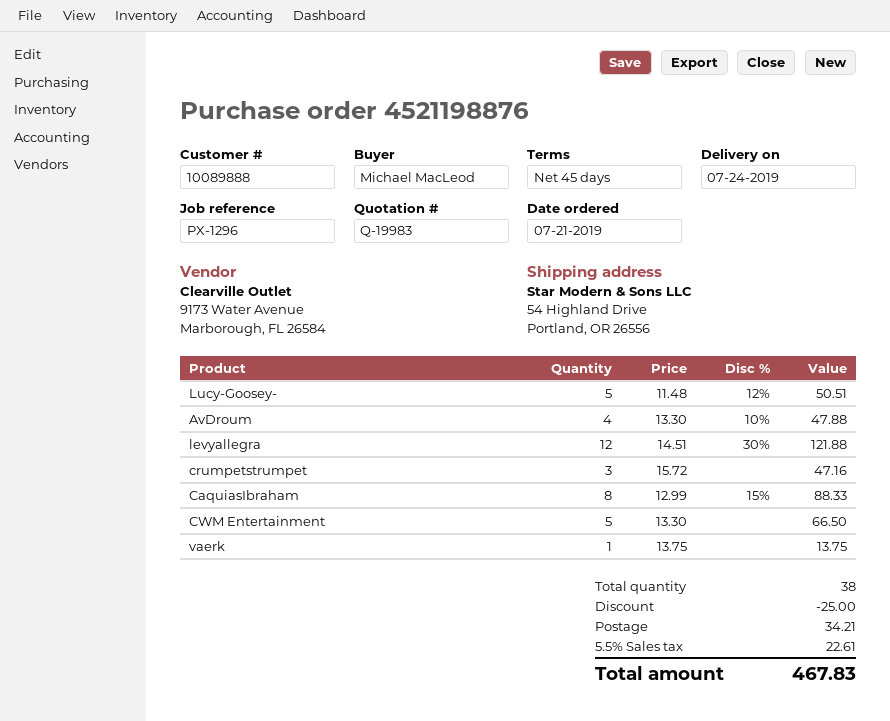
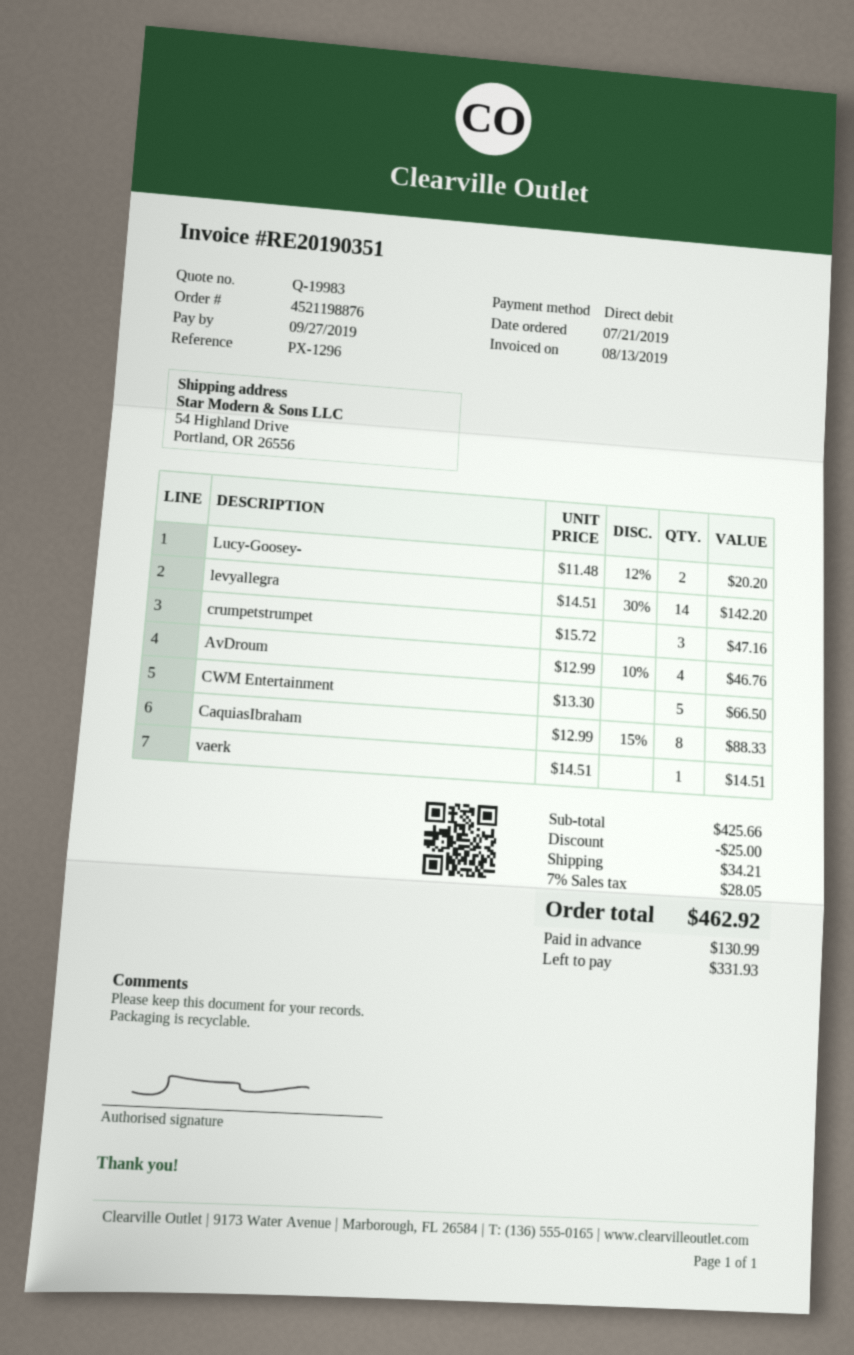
Lucy-Goosey-: 5 x 11.48 - 12% = 50.51 -> 2 x 11.48 - 12% = 20.20
AvDroum: 4 x 13.30 - 10% = 47.88 -> 4 x 12.99 - 10% = 46.76
levyallegra: 12 x 14.51 - 30% = 121.88 -> 14 x 14.51 - 30% = 142.20
vaerk: 1 x 13.75 = 13.75 -> 1 x 14.51 = 14.51
tax: 5.5% = 22.61 -> 7% = 28.05
total: 467.83 -> 462.92

